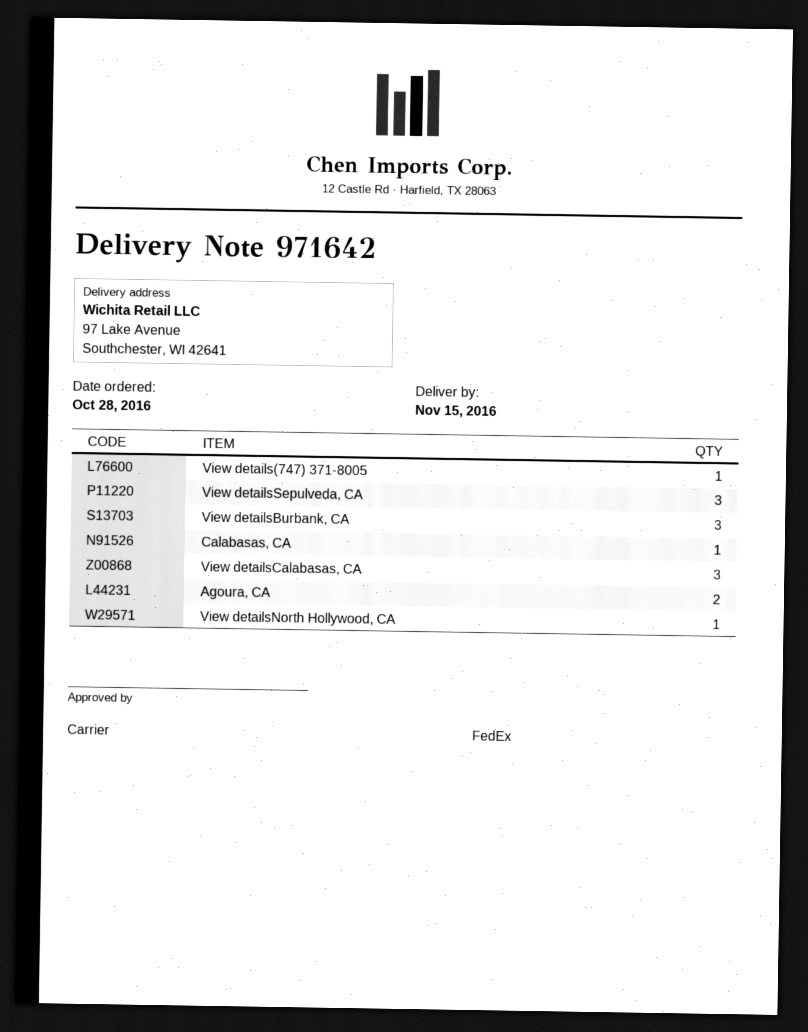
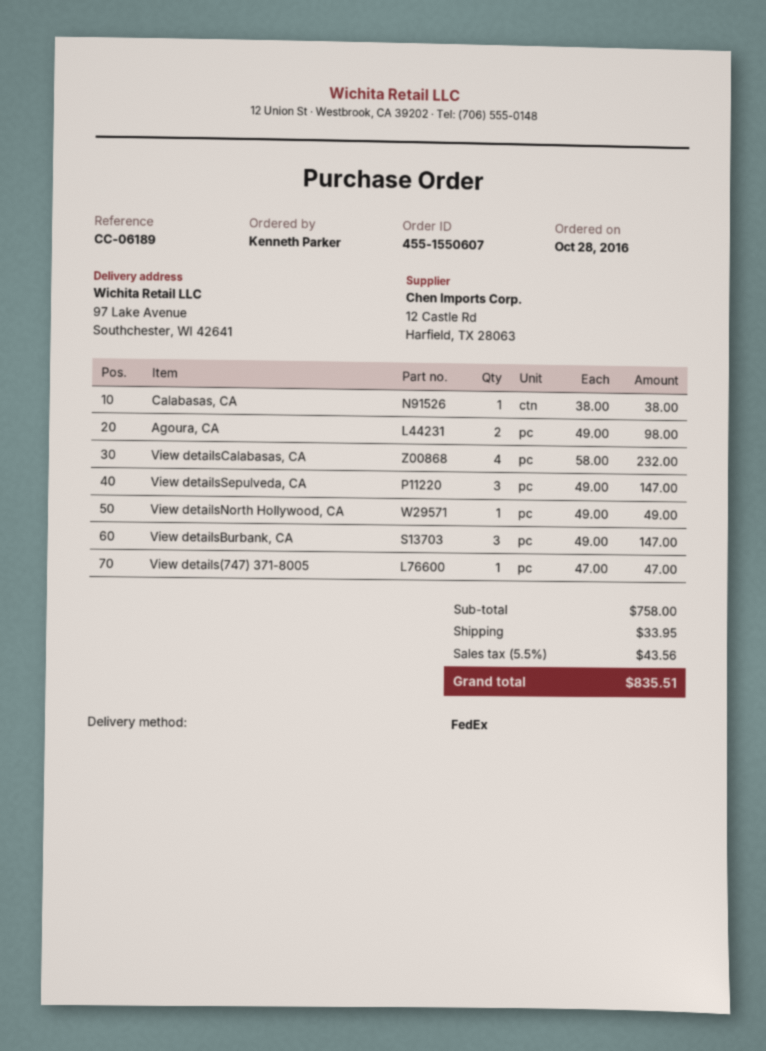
View detailsCalabasas, CA: 3 -> 4

